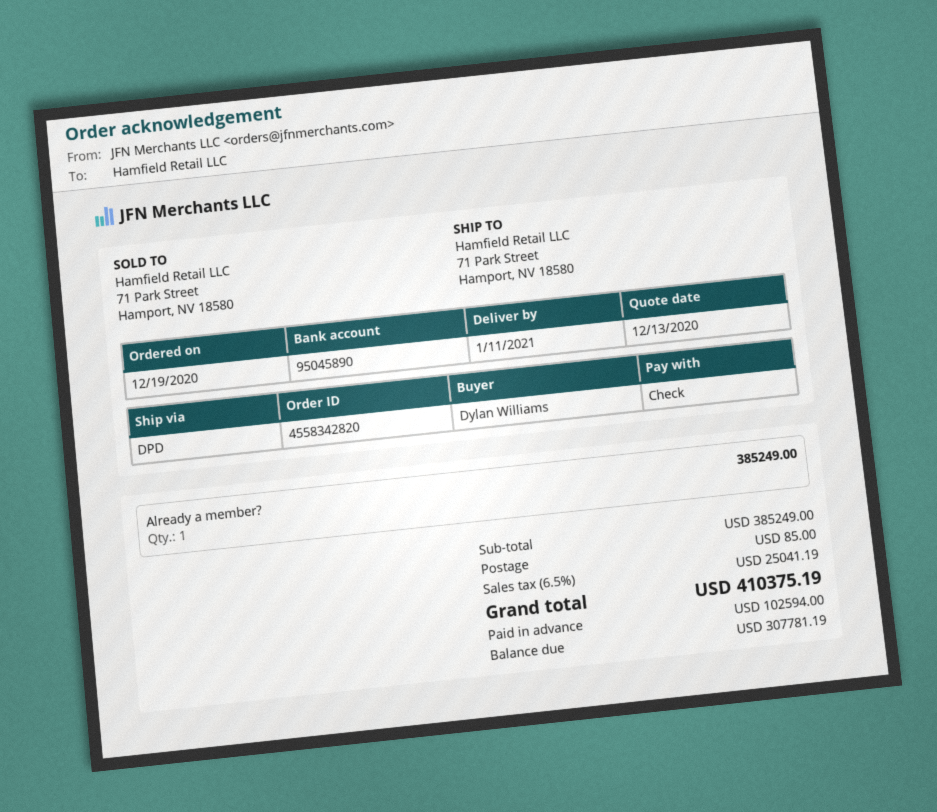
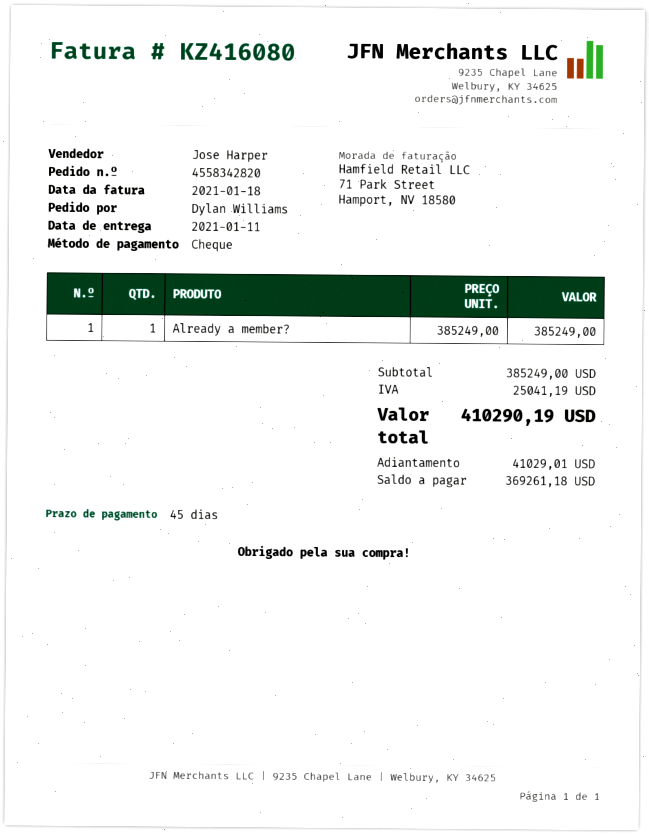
shipping: 85.00 -> none
total: 410375.19 -> 410290.19
deposit: 102594.00 -> 41029.01
balance: 307781.19 -> 369261.18

